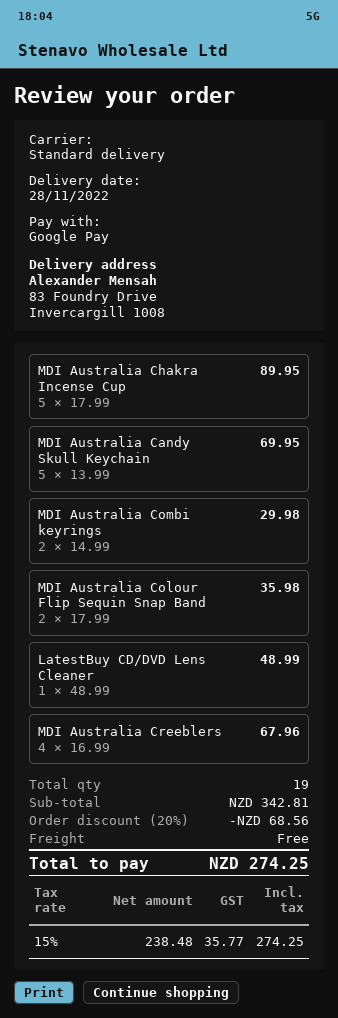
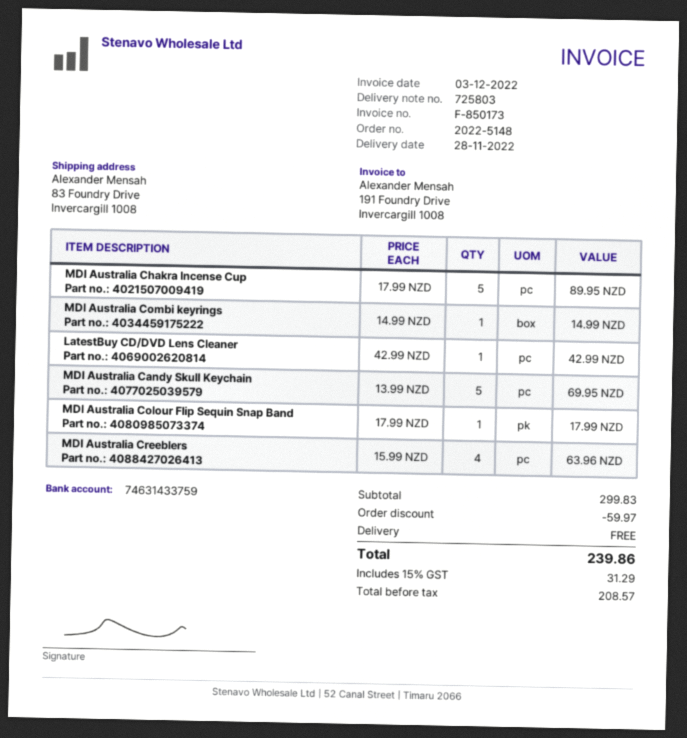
MDI Australia Combi keyrings: 2 x 14.99 = 29.98 -> 1 x 14.99 = 14.99
MDI Australia Colour Flip Sequin Snap Band: 2 x 17.99 = 35.98 -> 1 x 17.99 = 17.99
LatestBuy CD/DVD Lens Cleaner: 1 x 48.99 = 48.99 -> 1 x 42.99 = 42.99
MDI Australia Creeblers: 4 x 16.99 = 67.96 -> 4 x 15.99 = 63.96
subtotal: 342.81 -> 299.83
discount: 68.56 -> 59.97
net: 238.48 -> 208.57
tax: 15% = 35.77 -> 15% = 31.29
total: 274.25 -> 239.86

